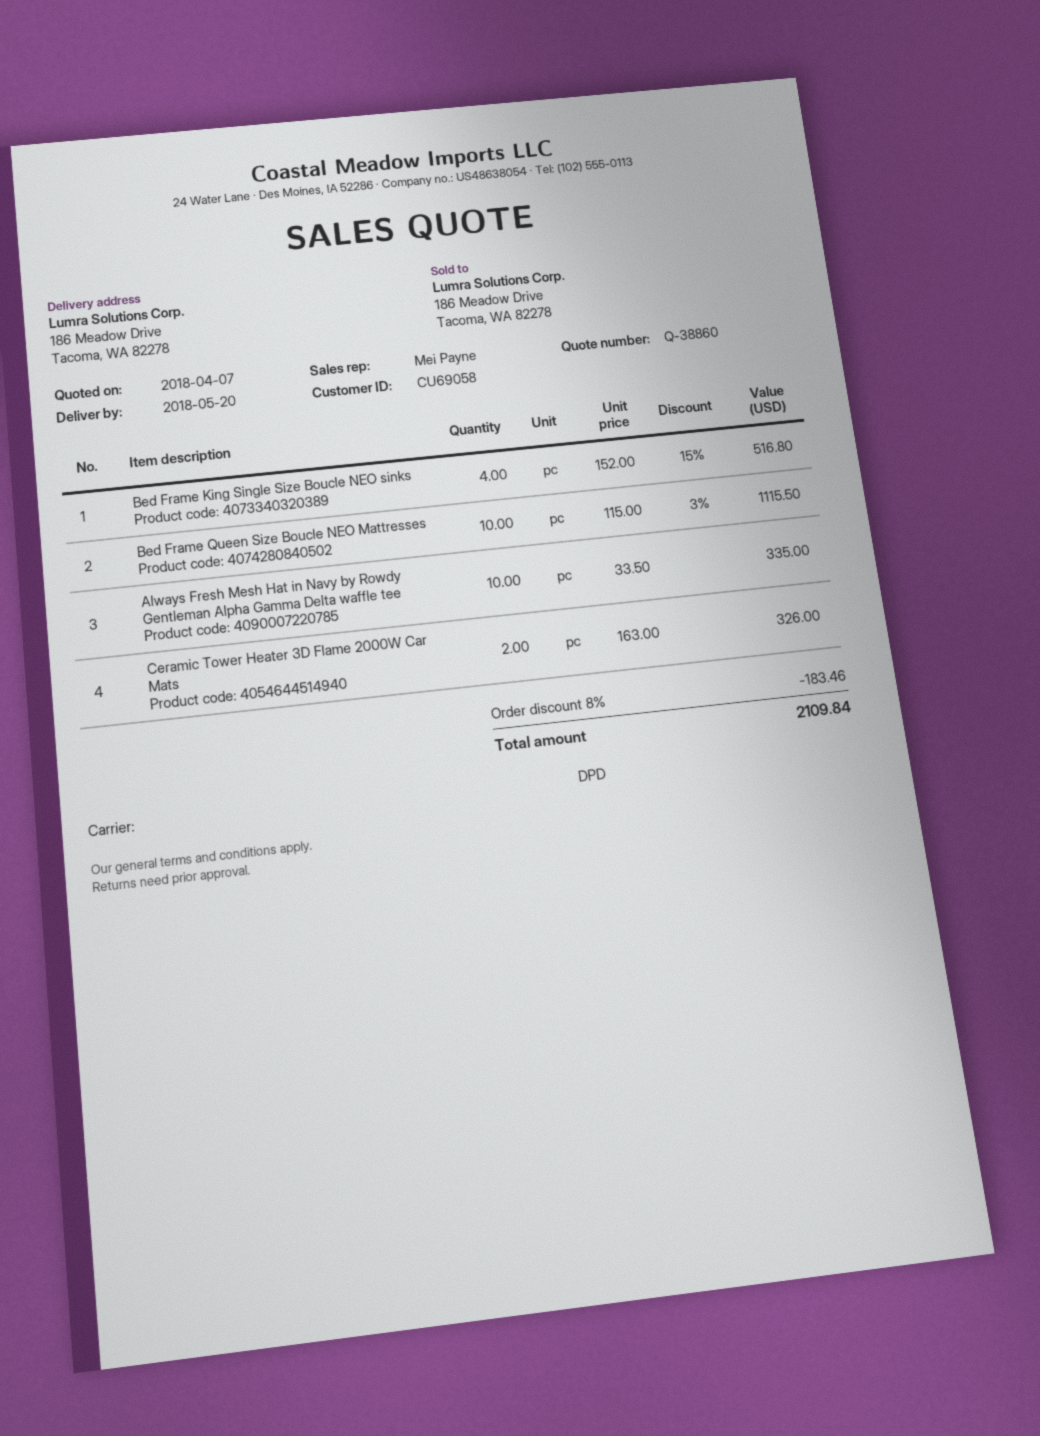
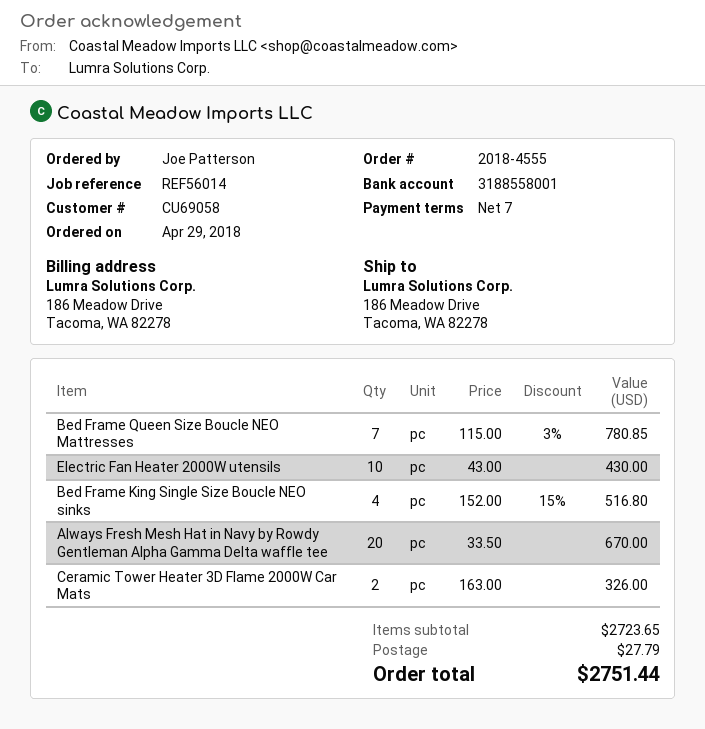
Bed Frame Queen Size Boucle NEO Mattresses: 10 x 115.00 - 3% = 1115.50 -> 7 x 115.00 - 3% = 780.85
Always Fresh Mesh Hat in Navy by Rowdy Gentleman Alpha Gamma Delta waffle tee: 10 x 33.50 = 335.00 -> 20 x 33.50 = 670.00
Electric Fan Heater 2000W utensils: none -> 10 x 43.00 = 430.00
discount: 8% = 183.46 -> none
shipping: none -> 27.79
total: 2109.84 -> 2751.44

